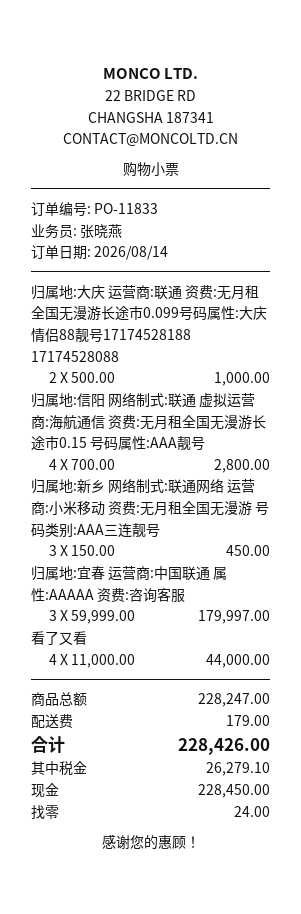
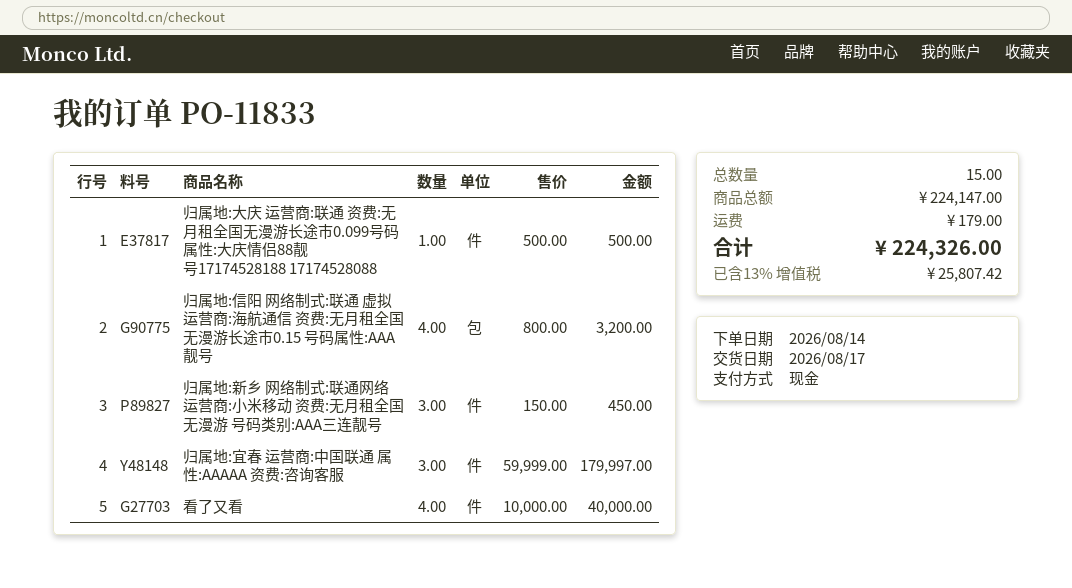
归属地:大庆 运营商:联通 资费:无月租全国无漫游长途市0.099号码属性:大庆情侣88靓号17174528188 17174528088: 2 x 500.00 = 1000.00 -> 1 x 500.00 = 500.00
归属地:信阳 网络制式:联通 虚拟运营商:海航通信 资费:无月租全国无漫游长途市0.15 号码属性:AAA靓号: 4 x 700.00 = 2800.00 -> 4 x 800.00 = 3200.00
看了又看: 4 x 11000.00 = 44000.00 -> 4 x 10000.00 = 40000.00
subtotal: 228247.00 -> 224147.00
tax: 26279.10 -> 25807.42
total: 228426.00 -> 224326.00

